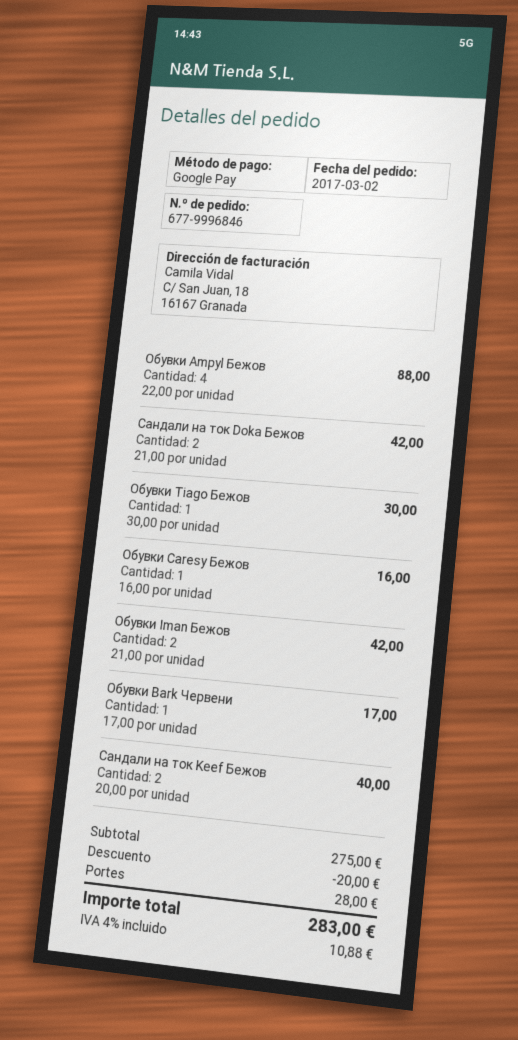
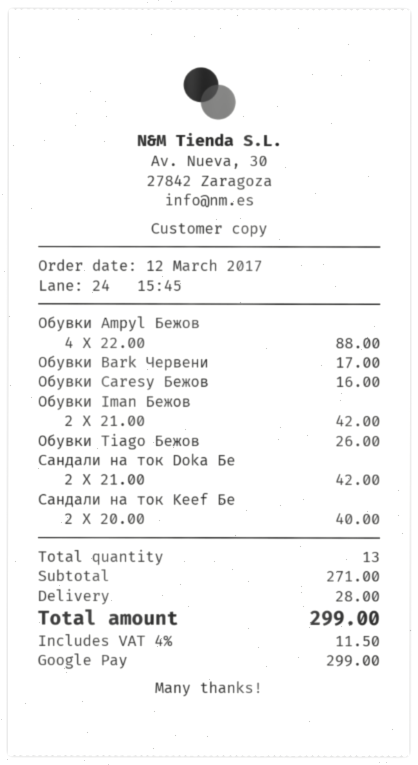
order date: 2017-03-02 -> 2017-03-12
Обувки Tiago Бежов: 1 x 30.00 = 30.00 -> 1 x 26.00 = 26.00
subtotal: 275.00 -> 271.00
discount: 20.00 -> none
tax: 4% = 10.88 -> 4% = 11.50
total: 283.00 -> 299.00

